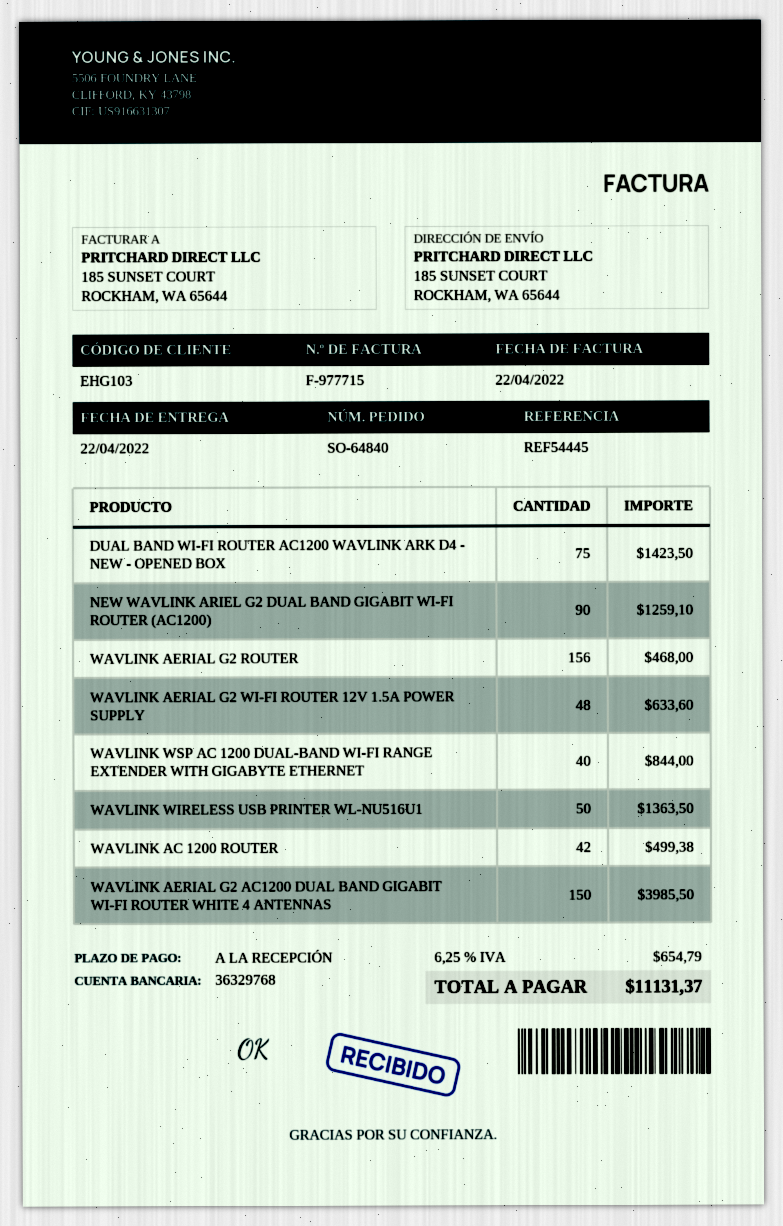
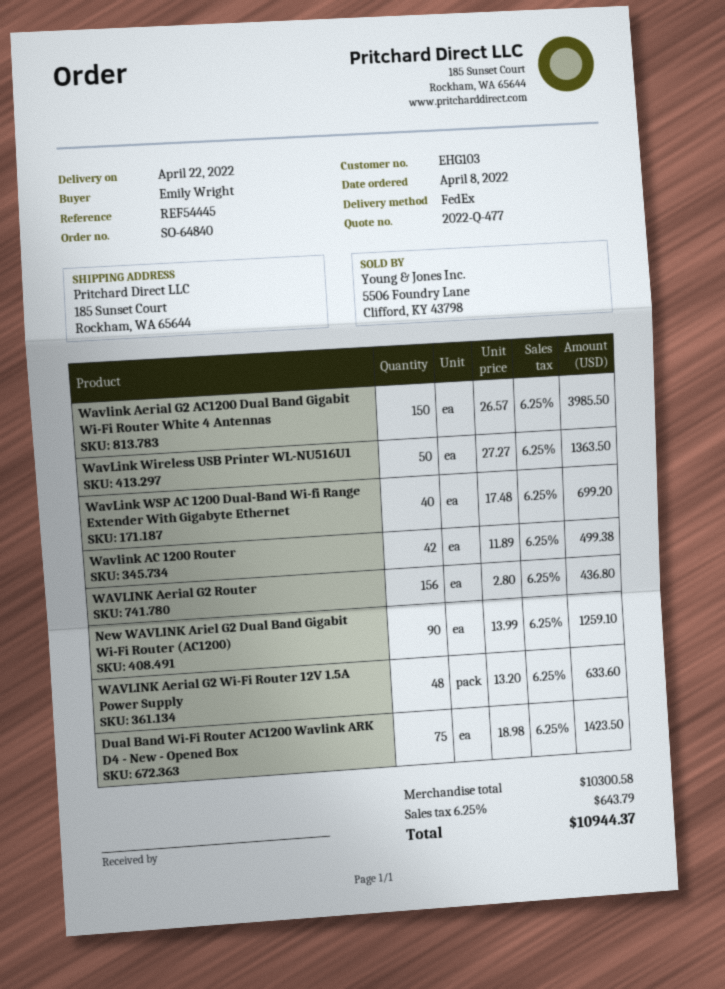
WAVLINK AERIAL G2 ROUTER: 156 for 468.00 -> 156 for 436.80
WAVLINK WSP AC 1200 DUAL-BAND WI-FI RANGE EXTENDER WITH GIGABYTE ETHERNET: 40 for 844.00 -> 40 for 699.20
tax: 6.25% = 654.79 -> 6.25% = 643.79
total: 11131.37 -> 10944.37

